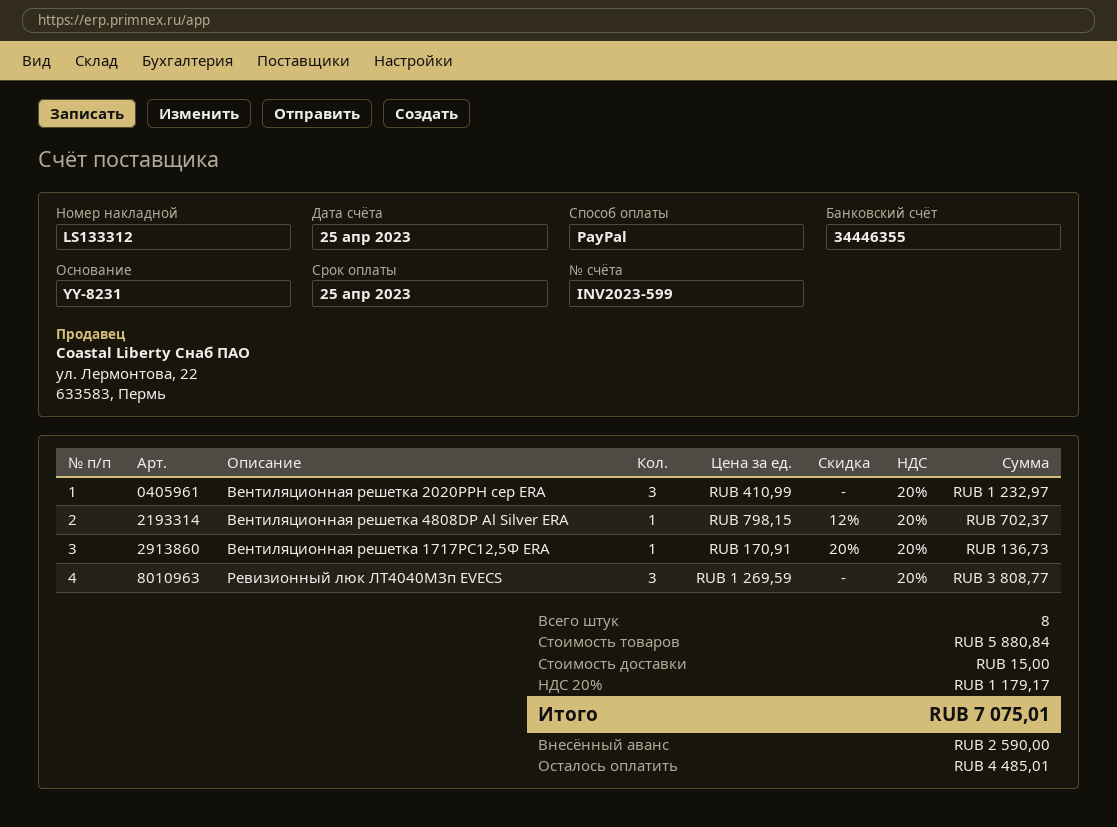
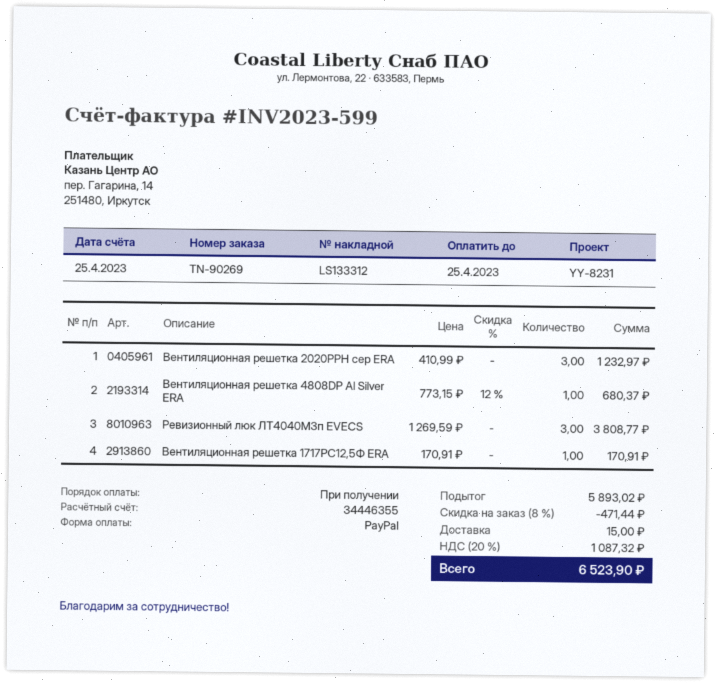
Вентиляционная решетка 4808DP Al Silver ERA: 1 x 798.15 - 12% = 702.37 -> 1 x 773.15 - 12% = 680.37
Вентиляционная решетка 1717РС12,5Ф ERA: 1 x 170.91 - 20% = 136.73 -> 1 x 170.91 = 170.91
subtotal: 5880.84 -> 5893.02
discount: none -> 8% = 471.44
tax: 20% = 1179.17 -> 20% = 1087.32
total: 7075.01 -> 6523.90

